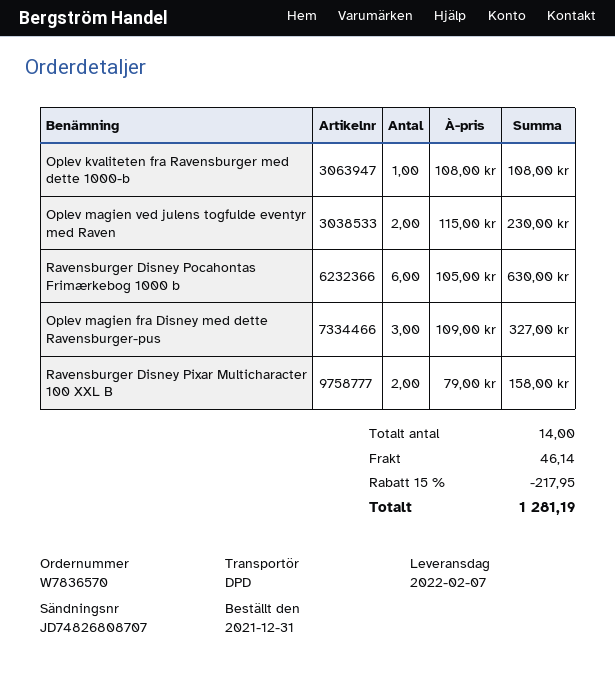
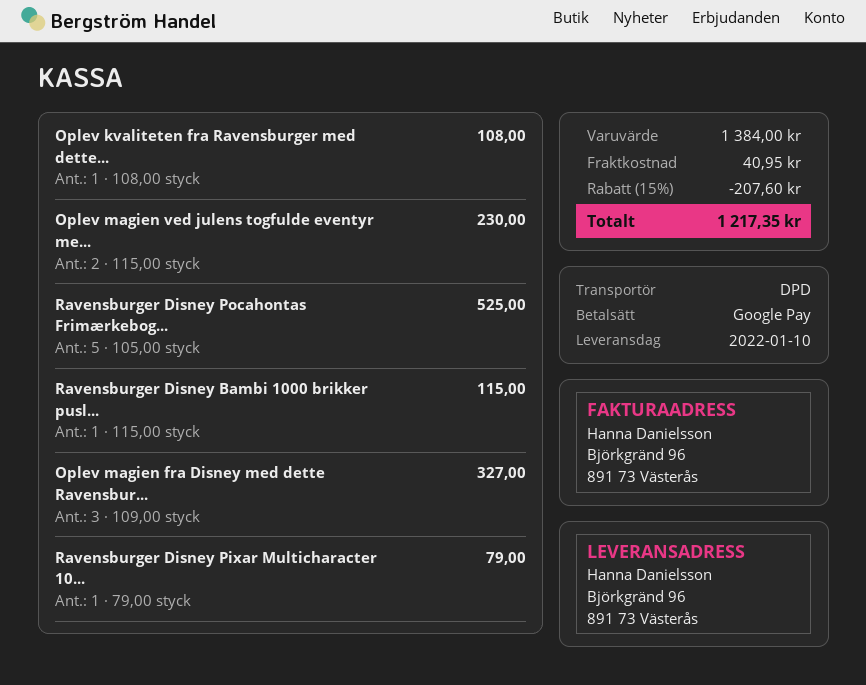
delivery date: 2022-02-07 -> 2022-01-10
Ravensburger Disney Pocahontas Frimærkebog 1000 b: 6 x 105.00 = 630.00 -> 5 x 105.00 = 525.00
Ravensburger Disney Pixar Multicharacter 100 XXL B: 2 x 79.00 = 158.00 -> 1 x 79.00 = 79.00
Ravensburger Disney Bambi 1000 brikker pusl...: none -> 1 x 115.00 = 115.00
discount: 15% = 217.95 -> 15% = 207.60
shipping: 46.14 -> 40.95
total: 1281.19 -> 1217.35

